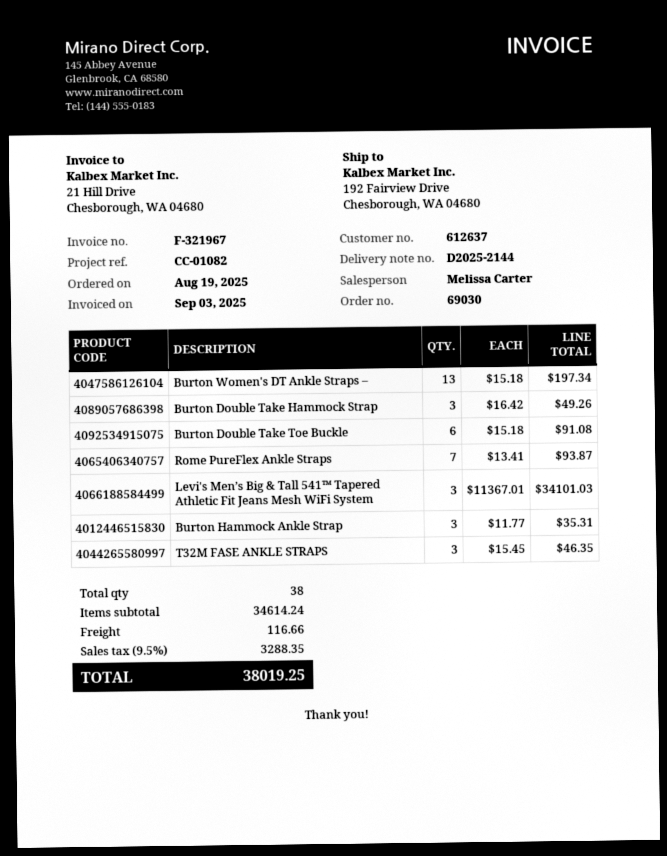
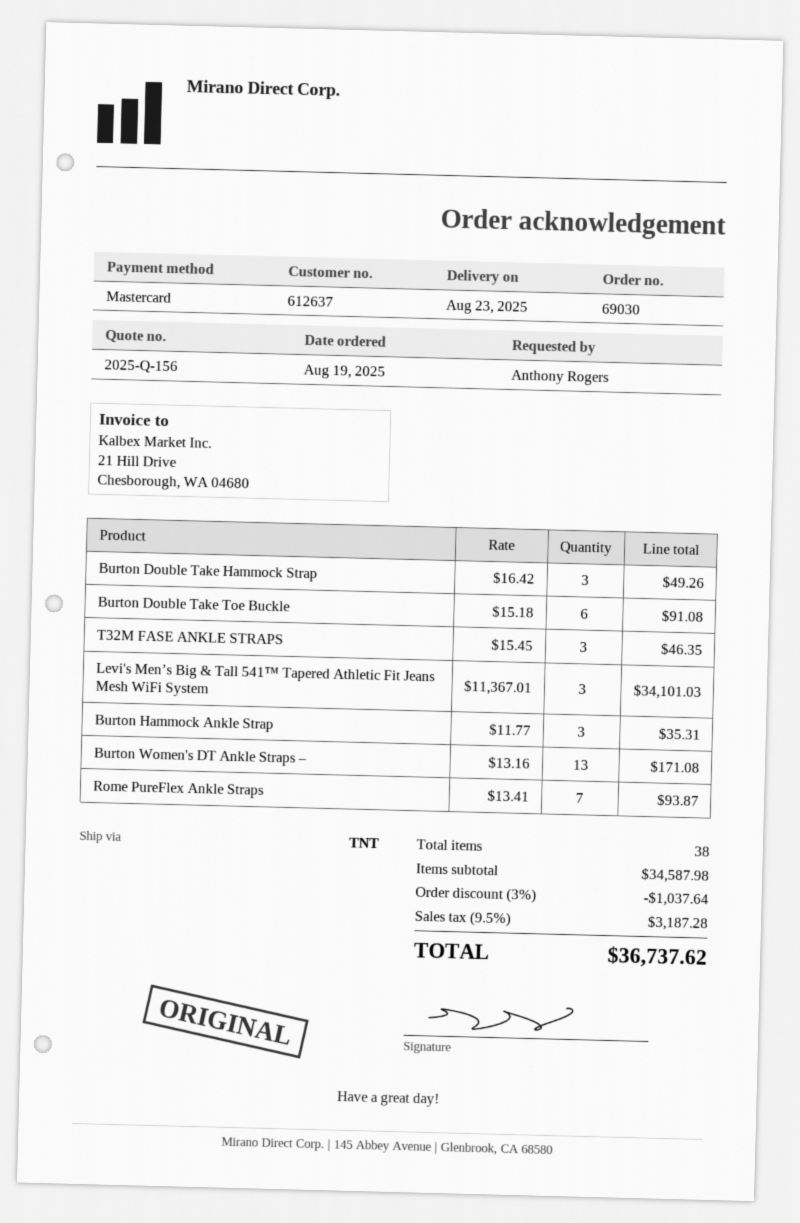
Burton Women's DT Ankle Straps –: 13 x 15.18 = 197.34 -> 13 x 13.16 = 171.08
subtotal: 34614.24 -> 34587.98
discount: none -> 3% = 1037.64
shipping: 116.66 -> none
tax: 9.5% = 3288.35 -> 9.5% = 3187.28
total: 38019.25 -> 36737.62

